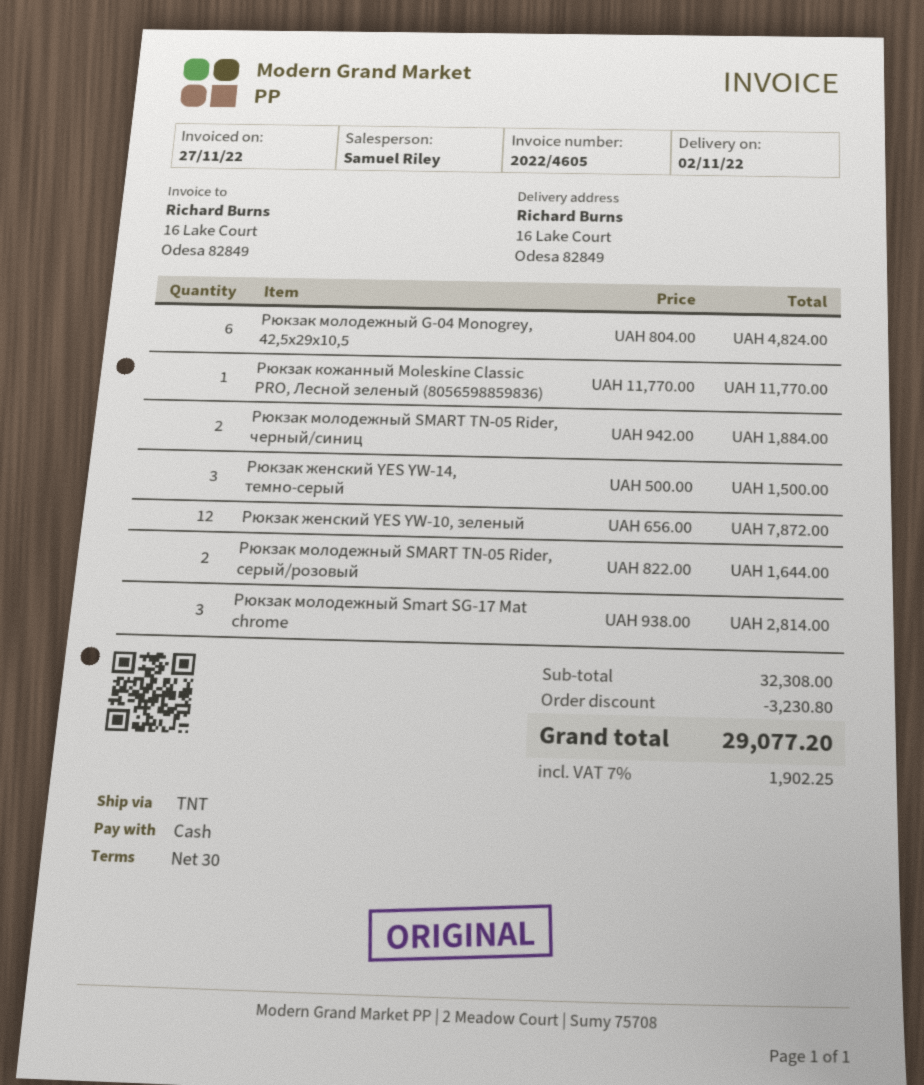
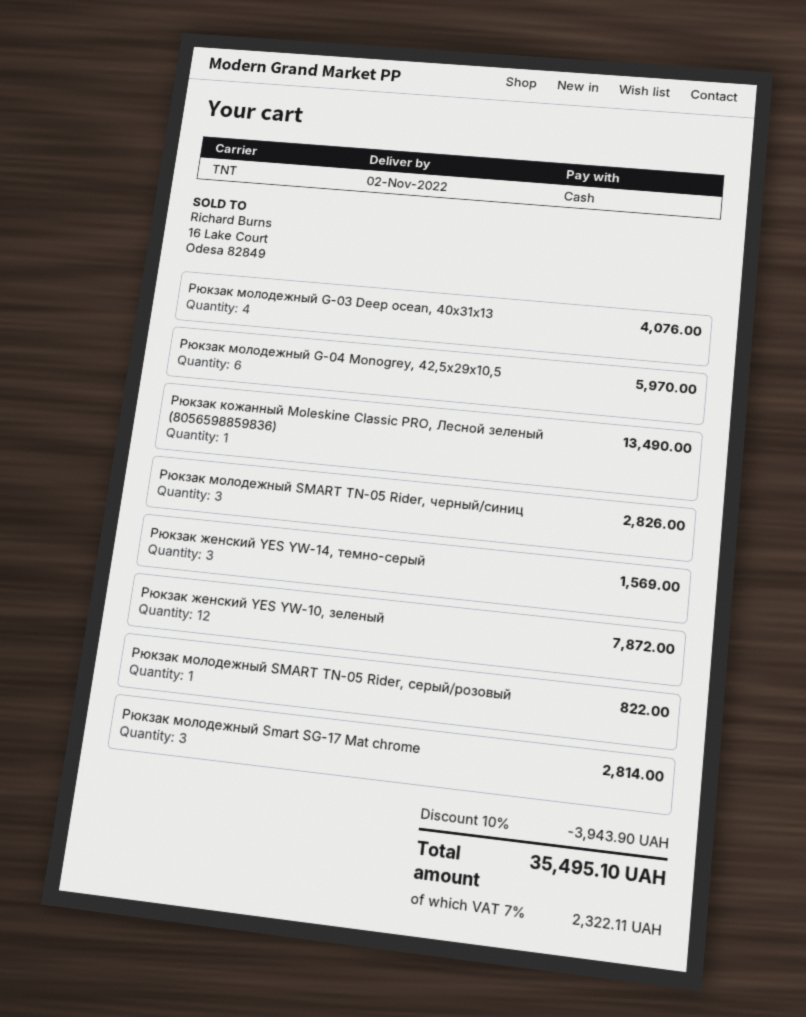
Рюкзак молодежный G-04 Monogrey, 42,5x29x10,5: 6 for 4824.00 -> 6 for 5970.00
Рюкзак кожанный Moleskine Classic PRO, Лесной зеленый (8056598859836): 1 for 11770.00 -> 1 for 13490.00
Рюкзак молодежный SMART TN-05 Rider, черный/синиц: 2 for 1884.00 -> 3 for 2826.00
Рюкзак женский YES YW-14, темно-серый: 3 for 1500.00 -> 3 for 1569.00
Рюкзак молодежный SMART TN-05 Rider, серый/розовый: 2 for 1644.00 -> 1 for 822.00
Рюкзак молодежный G-03 Deep ocean, 40x31x13: none -> 4 for 4076.00
discount: 3230.80 -> 3943.90
tax: 7% = 1902.25 -> 7% = 2322.11
total: 29077.20 -> 35495.10

